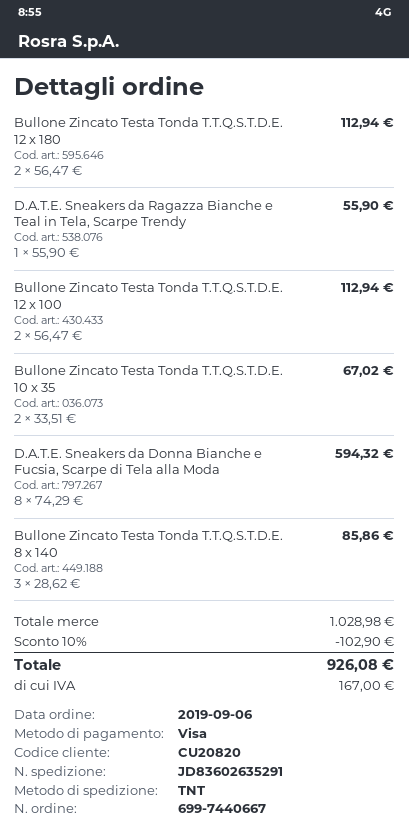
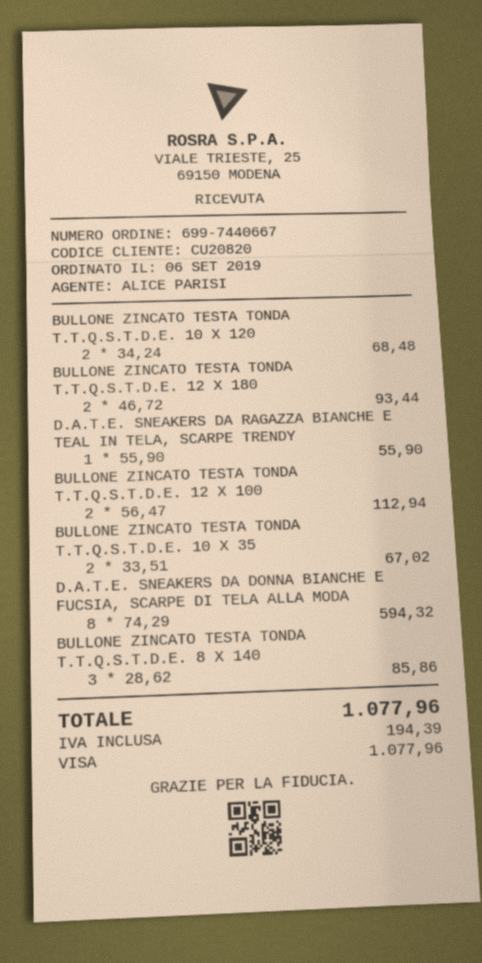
Bullone Zincato Testa Tonda T.T.Q.S.T.D.E. 12 x 180: 2 x 56.47 = 112.94 -> 2 x 46.72 = 93.44
BULLONE ZINCATO TESTA TONDA T.T.Q.S.T.D.E. 10 X 120: none -> 2 x 34.24 = 68.48
discount: 10% = 102.90 -> none
tax: 167.00 -> 194.39
total: 926.08 -> 1077.96

